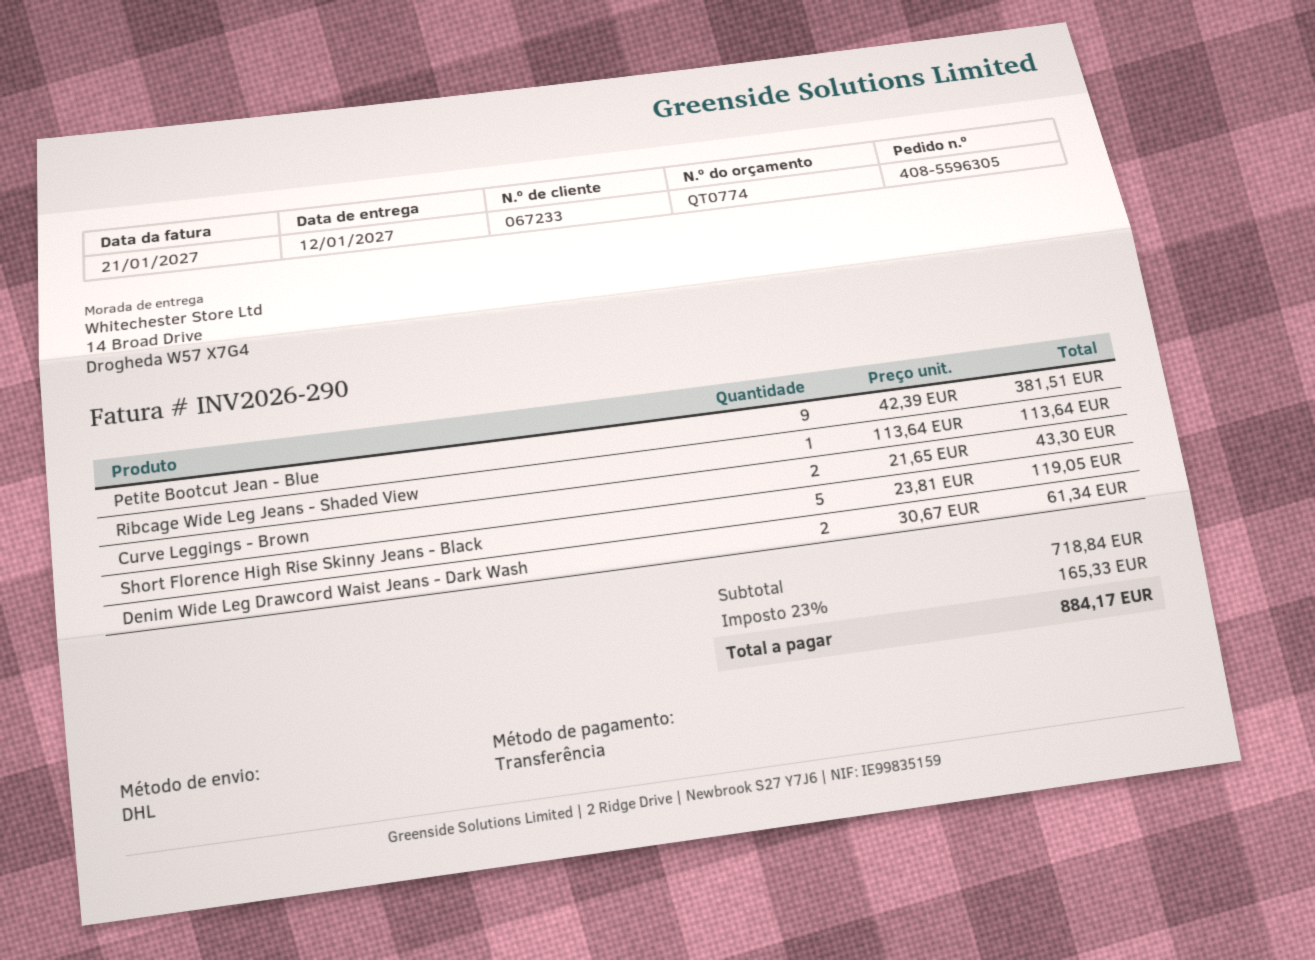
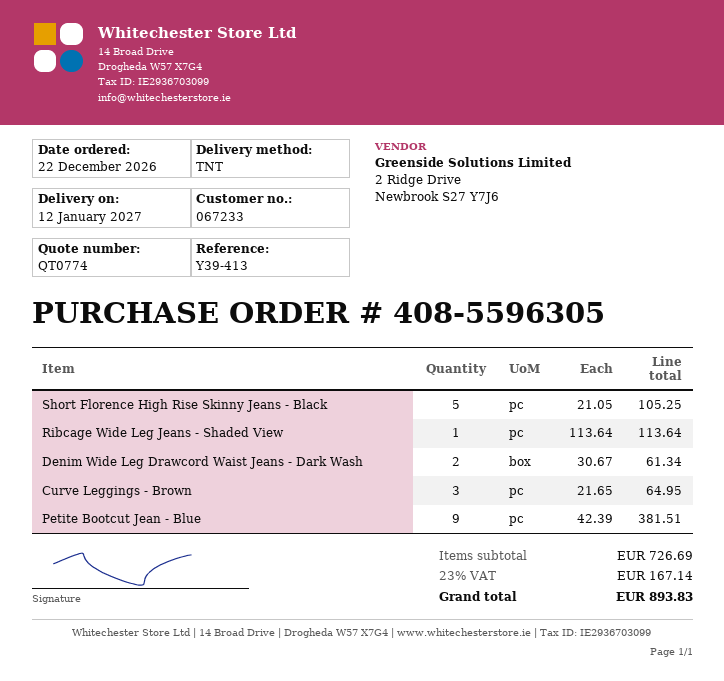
shipping method: DHL -> TNT
Curve Leggings - Brown: 2 x 21.65 = 43.30 -> 3 x 21.65 = 64.95
Short Florence High Rise Skinny Jeans - Black: 5 x 23.81 = 119.05 -> 5 x 21.05 = 105.25
subtotal: 718.84 -> 726.69
tax: 23% = 165.33 -> 23% = 167.14
total: 884.17 -> 893.83

